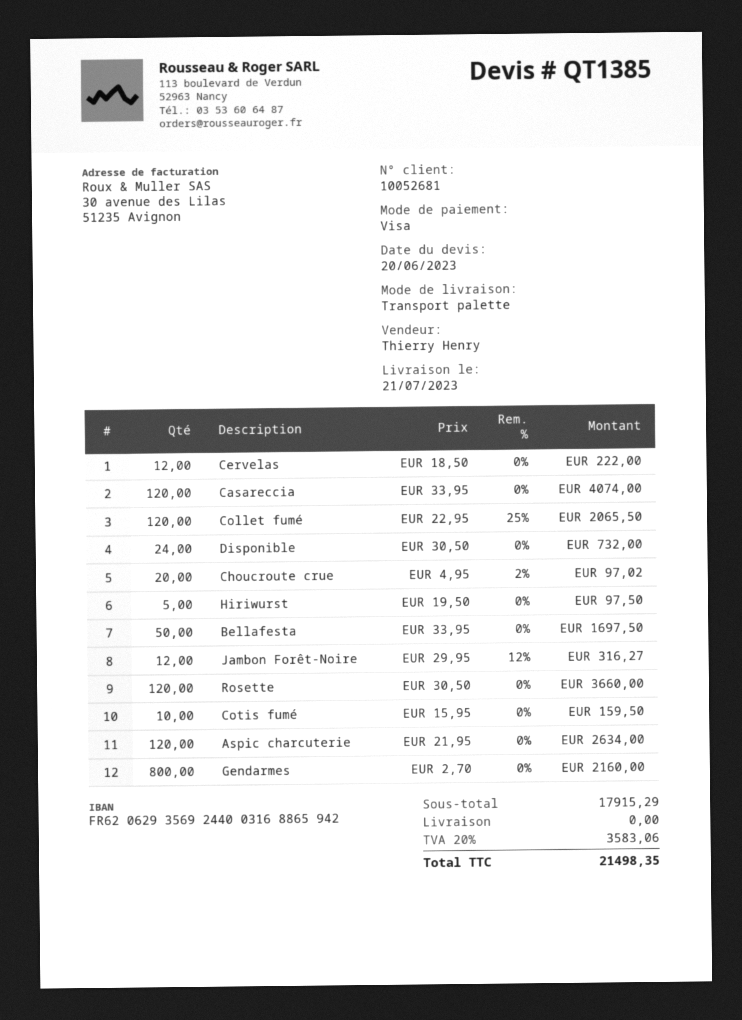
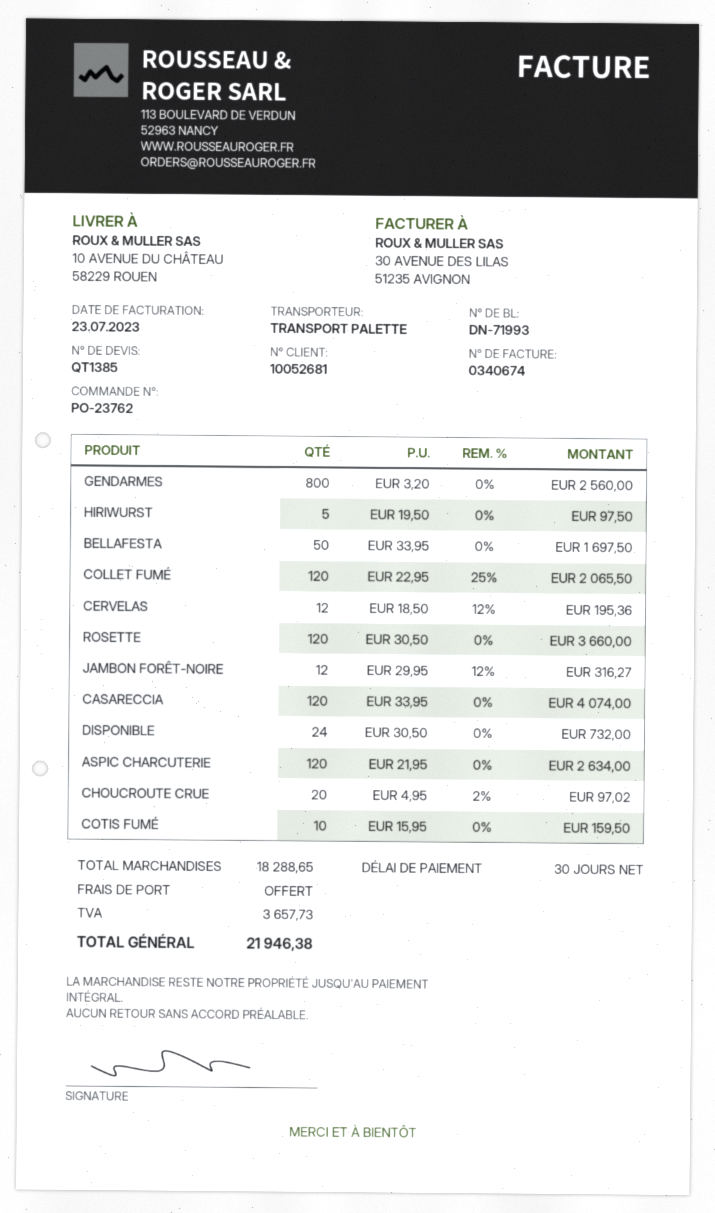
Cervelas: 12 x 18.50 = 222.00 -> 12 x 18.50 - 12% = 195.36
Gendarmes: 800 x 2.70 = 2160.00 -> 800 x 3.20 = 2560.00
subtotal: 17915.29 -> 18288.65
tax: 3583.06 -> 3657.73
total: 21498.35 -> 21946.38

